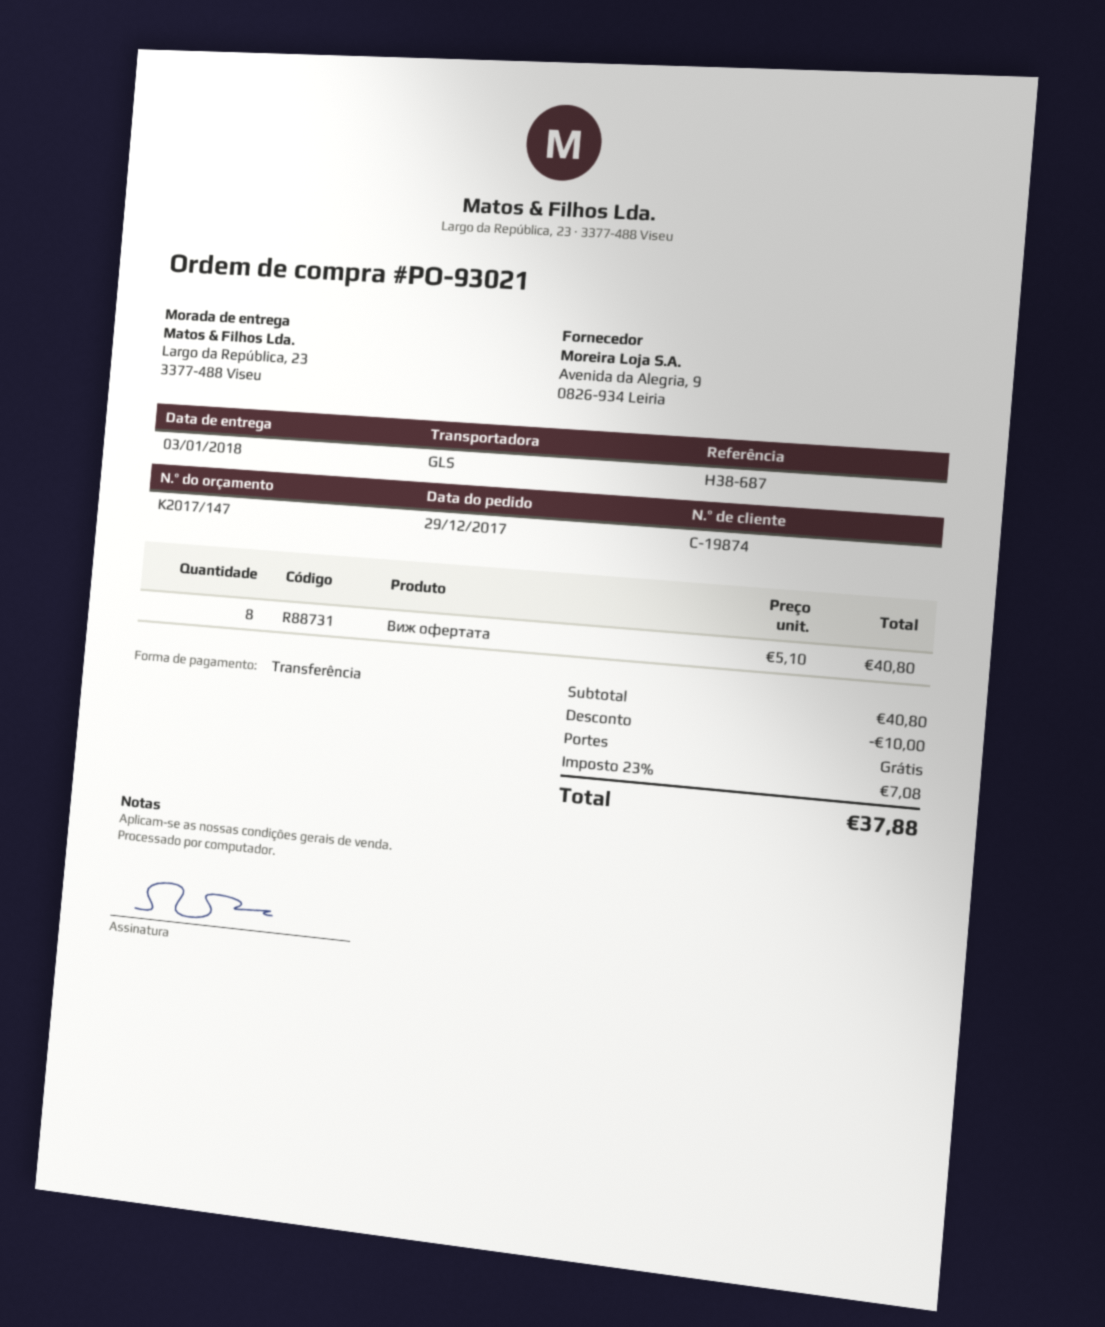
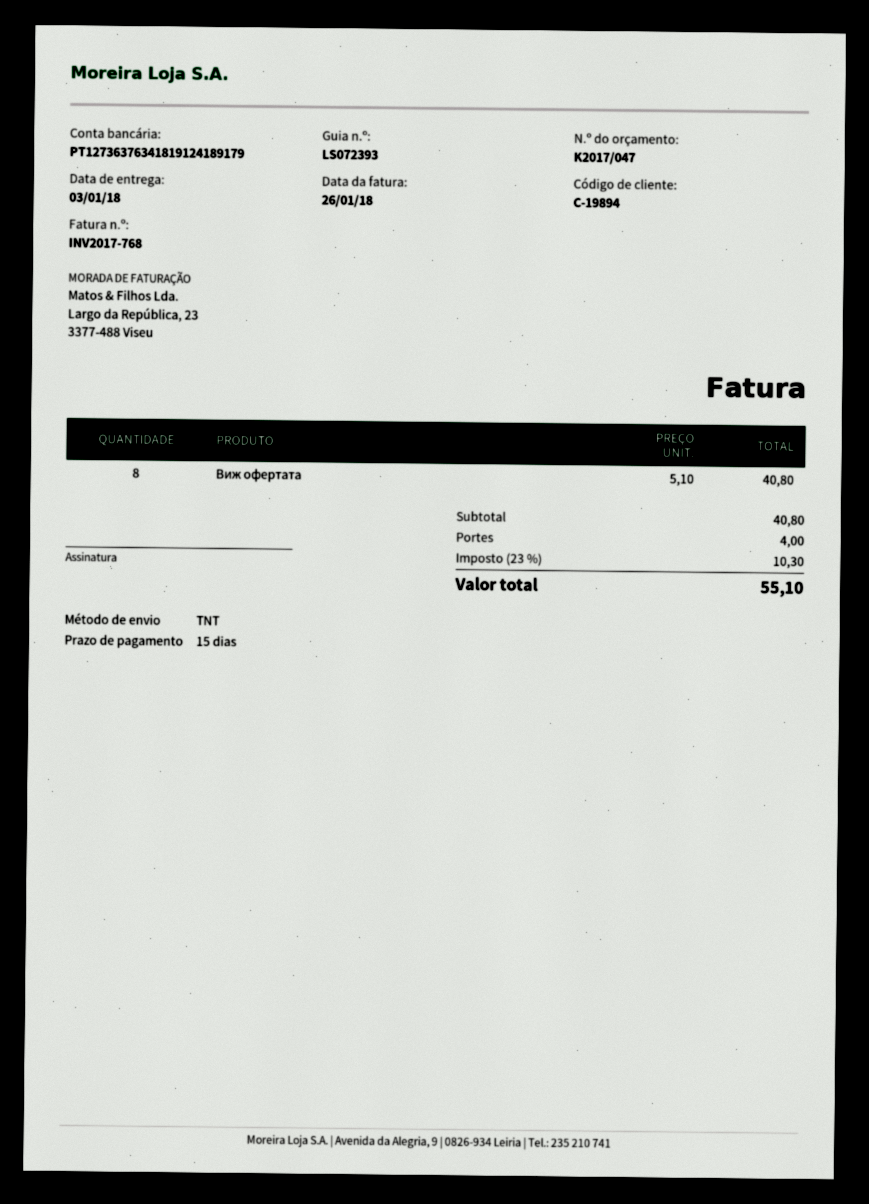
quote number: K2017/147 -> K2017/047
customer number: C-19874 -> C-19894
shipping method: GLS -> TNT
discount: 10.00 -> none
shipping: 0.00 -> 4.00
tax: 23% = 7.08 -> 23% = 10.30
total: 37.88 -> 55.10

